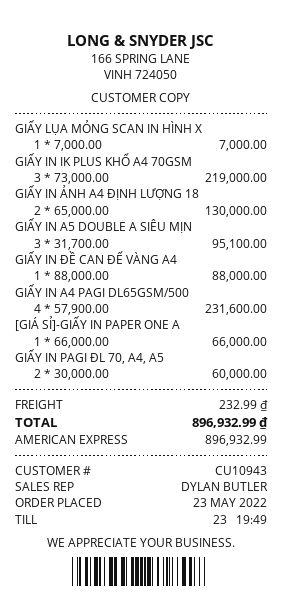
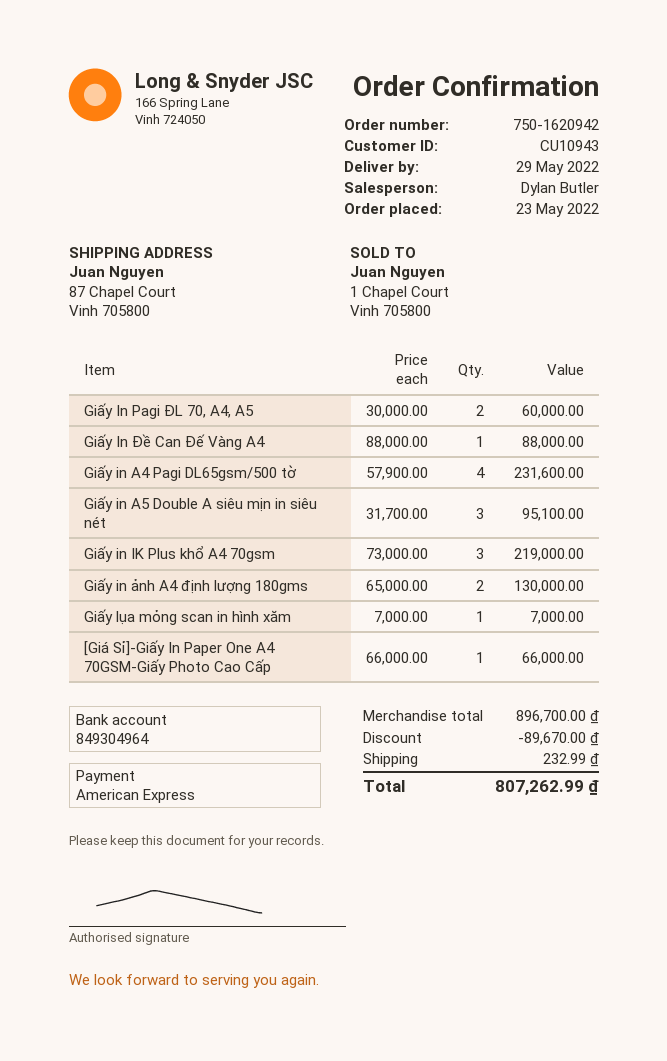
discount: none -> 89670.00
total: 896932.99 -> 807262.99

